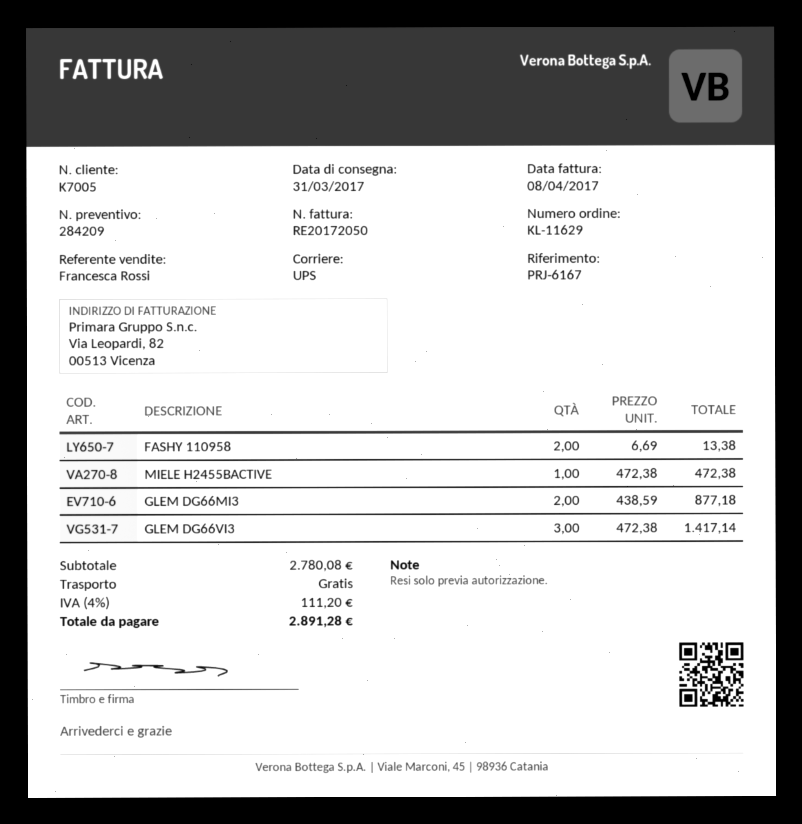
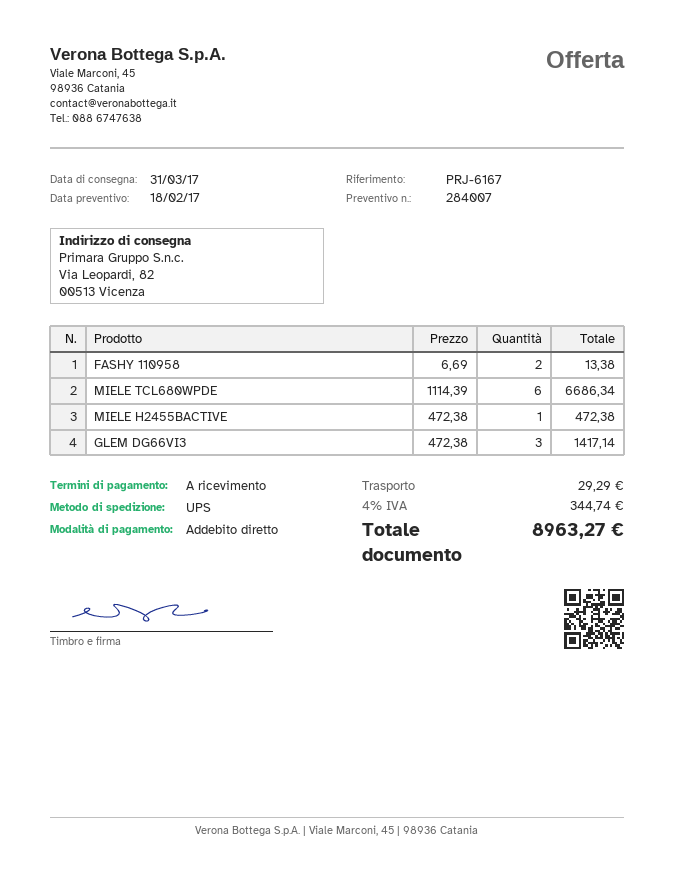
quote number: 284209 -> 284007
GLEM DG66MI3: 2 x 438.59 = 877.18 -> none
MIELE TCL680WPDE: none -> 6 x 1114.39 = 6686.34
shipping: 0.00 -> 29.29
tax: 4% = 111.20 -> 4% = 344.74
total: 2891.28 -> 8963.27

